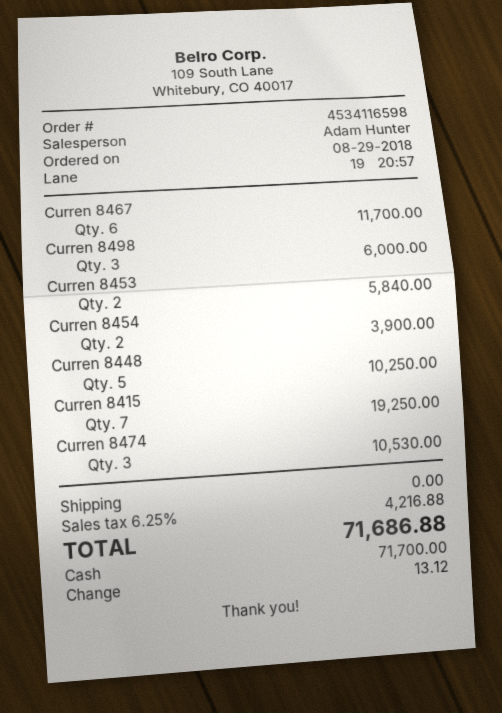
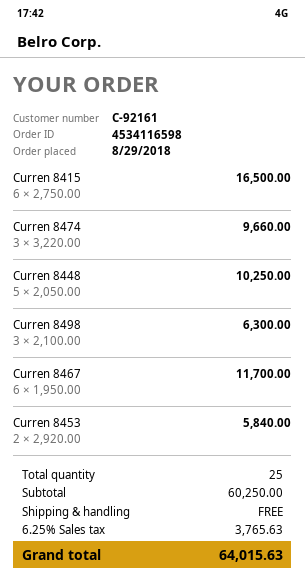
Curren 8498: 3 for 6000.00 -> 3 for 6300.00
Curren 8454: 2 for 3900.00 -> none
Curren 8415: 7 for 19250.00 -> 6 for 16500.00
Curren 8474: 3 for 10530.00 -> 3 for 9660.00
tax: 6.25% = 4216.88 -> 6.25% = 3765.63
total: 71686.88 -> 64015.63

